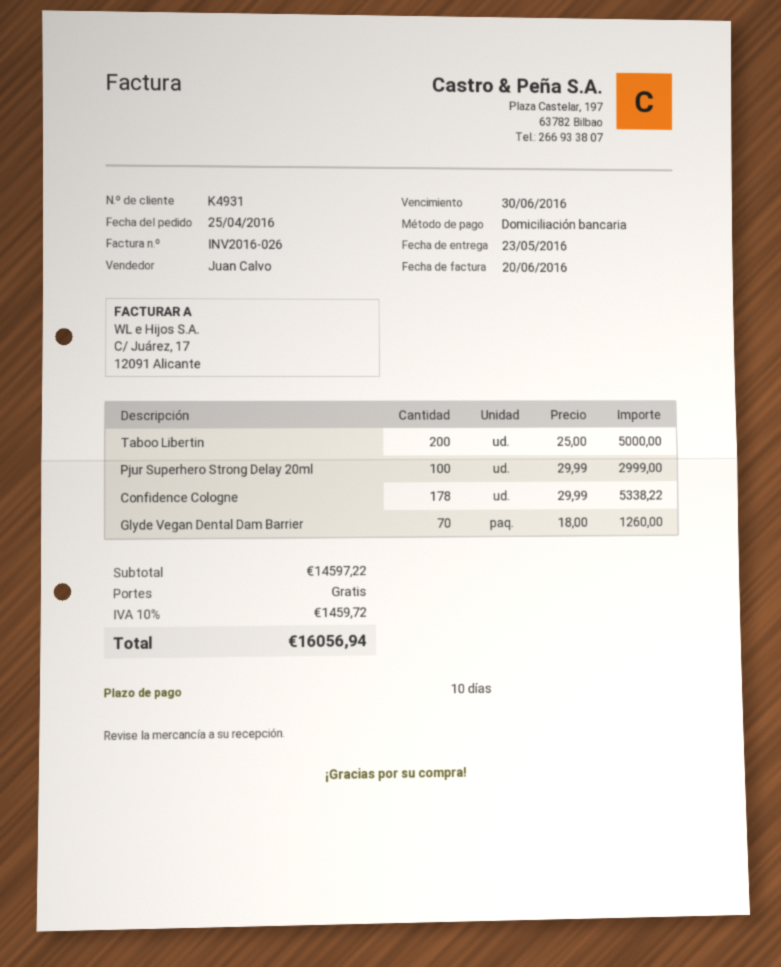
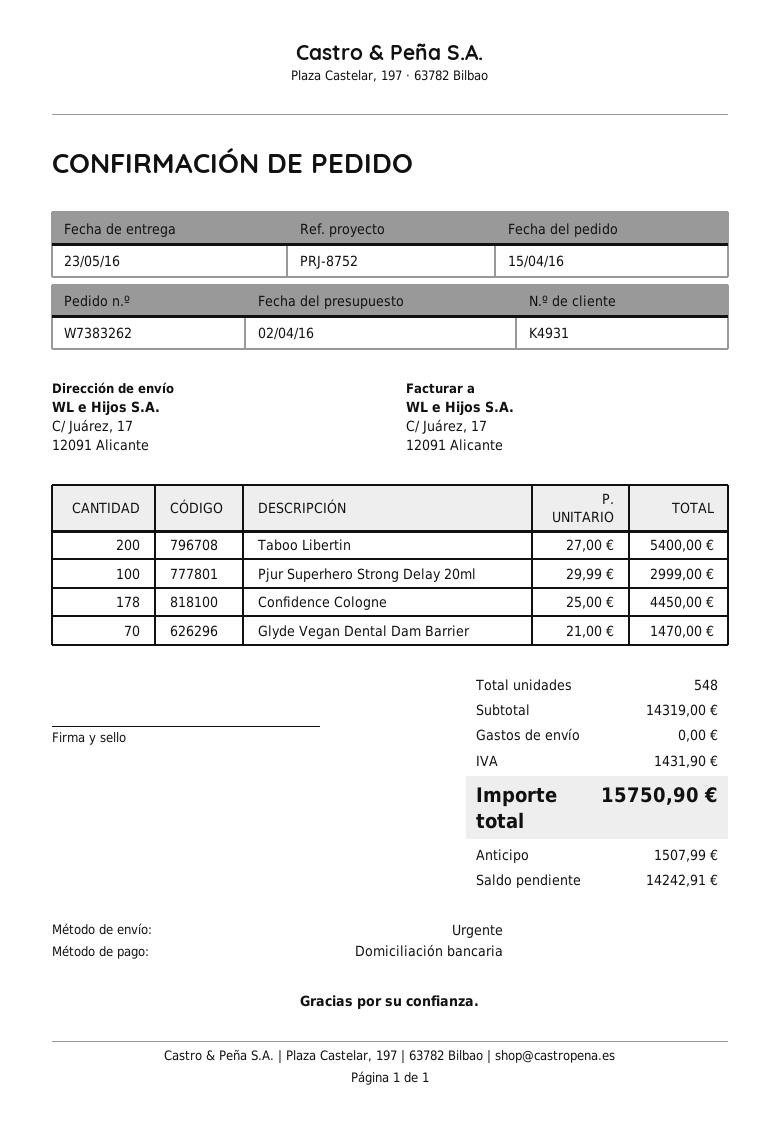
order date: 2016-04-25 -> 2016-04-15
Taboo Libertin: 200 x 25.00 = 5000.00 -> 200 x 27.00 = 5400.00
Confidence Cologne: 178 x 29.99 = 5338.22 -> 178 x 25.00 = 4450.00
Glyde Vegan Dental Dam Barrier: 70 x 18.00 = 1260.00 -> 70 x 21.00 = 1470.00
subtotal: 14597.22 -> 14319.00
tax: 1459.72 -> 1431.90
total: 16056.94 -> 15750.90

